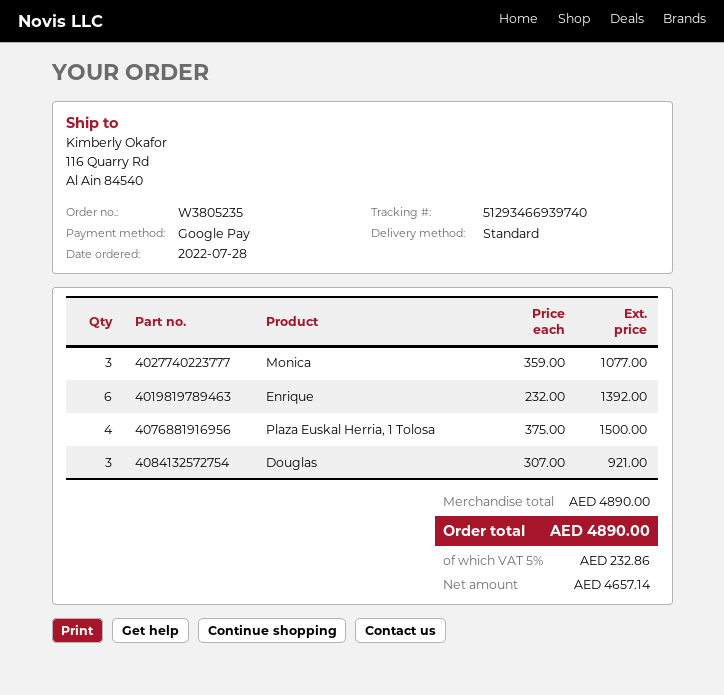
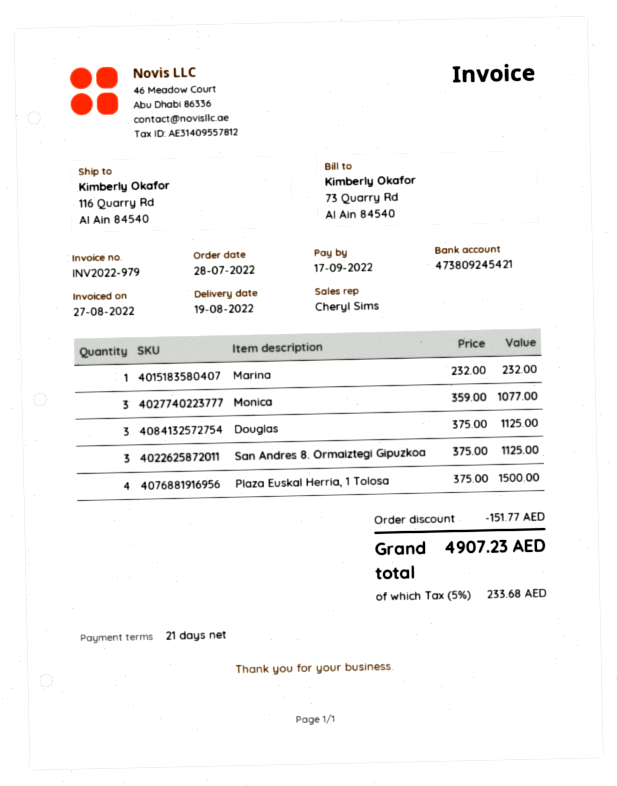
Enrique: 6 x 232.00 = 1392.00 -> none
Douglas: 3 x 307.00 = 921.00 -> 3 x 375.00 = 1125.00
Marina: none -> 1 x 232.00 = 232.00
San Andres 8. Ormaiztegi Gipuzkoa: none -> 3 x 375.00 = 1125.00
discount: none -> 151.77
tax: 5% = 232.86 -> 5% = 233.68
total: 4890.00 -> 4907.23

